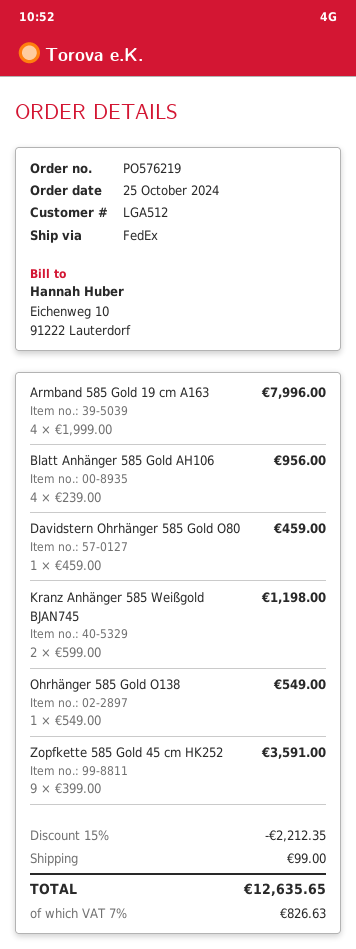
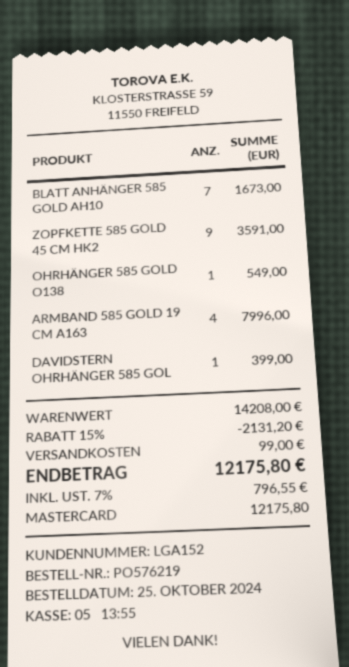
customer number: LGA512 -> LGA152
Blatt Anhänger 585 Gold AH106: 4 for 956.00 -> 7 for 1673.00
Davidstern Ohrhänger 585 Gold O80: 1 for 459.00 -> 1 for 399.00
Kranz Anhänger 585 Weißgold BJAN745: 2 for 1198.00 -> none
discount: 15% = 2212.35 -> 15% = 2131.20
tax: 7% = 826.63 -> 7% = 796.55
total: 12635.65 -> 12175.80

